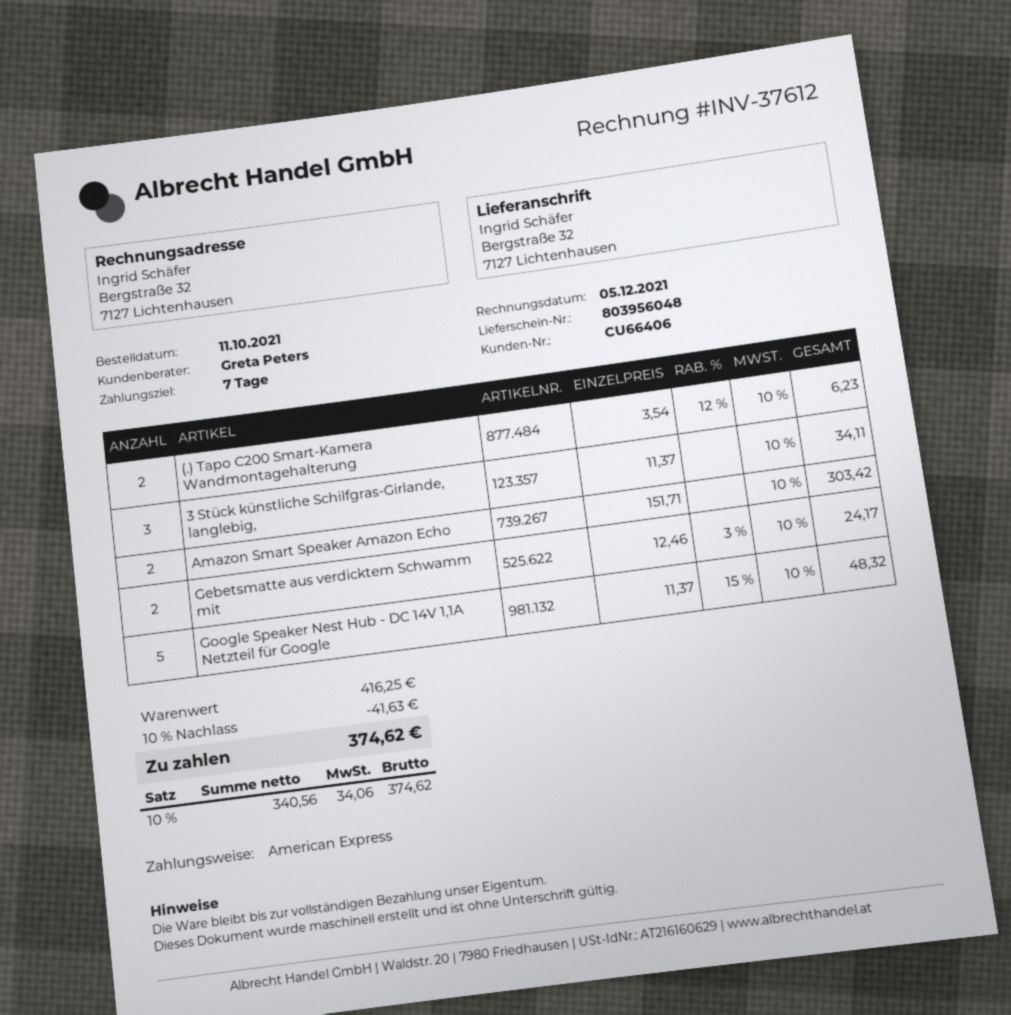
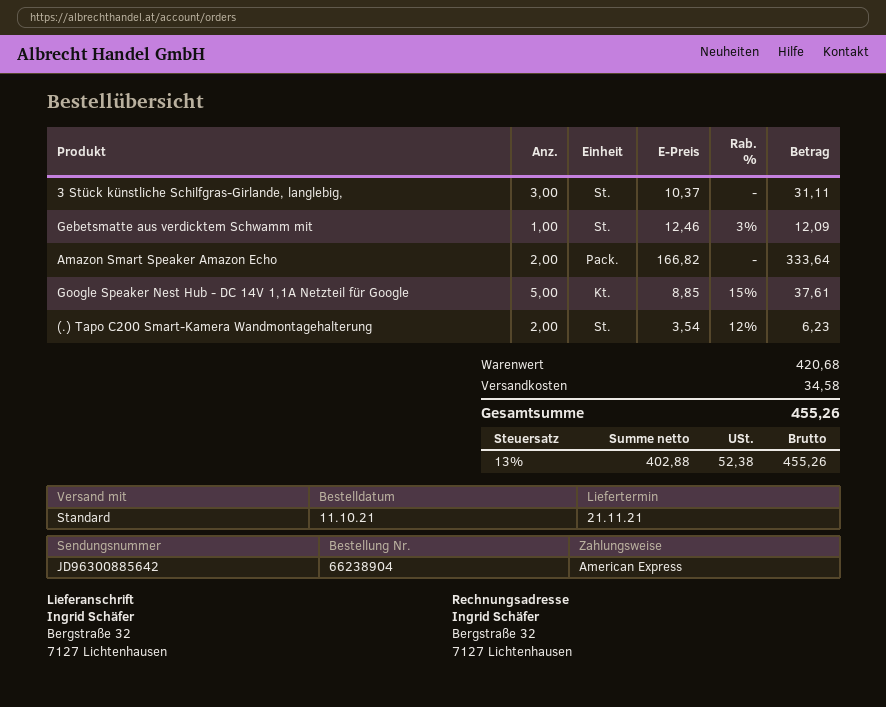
3 Stück künstliche Schilfgras-Girlande, langlebig,: 3 x 11.37 = 34.11 -> 3 x 10.37 = 31.11
Amazon Smart Speaker Amazon Echo: 2 x 151.71 = 303.42 -> 2 x 166.82 = 333.64
Gebetsmatte aus verdicktem Schwamm mit: 2 x 12.46 - 3% = 24.17 -> 1 x 12.46 - 3% = 12.09
Google Speaker Nest Hub - DC 14V 1,1A Netzteil für Google: 5 x 11.37 - 15% = 48.32 -> 5 x 8.85 - 15% = 37.61
subtotal: 416.25 -> 420.68
discount: 10% = 41.63 -> none
shipping: none -> 34.58
net: 340.56 -> 402.88
tax: 10% = 34.06 -> 13% = 52.38
total: 374.62 -> 455.26

